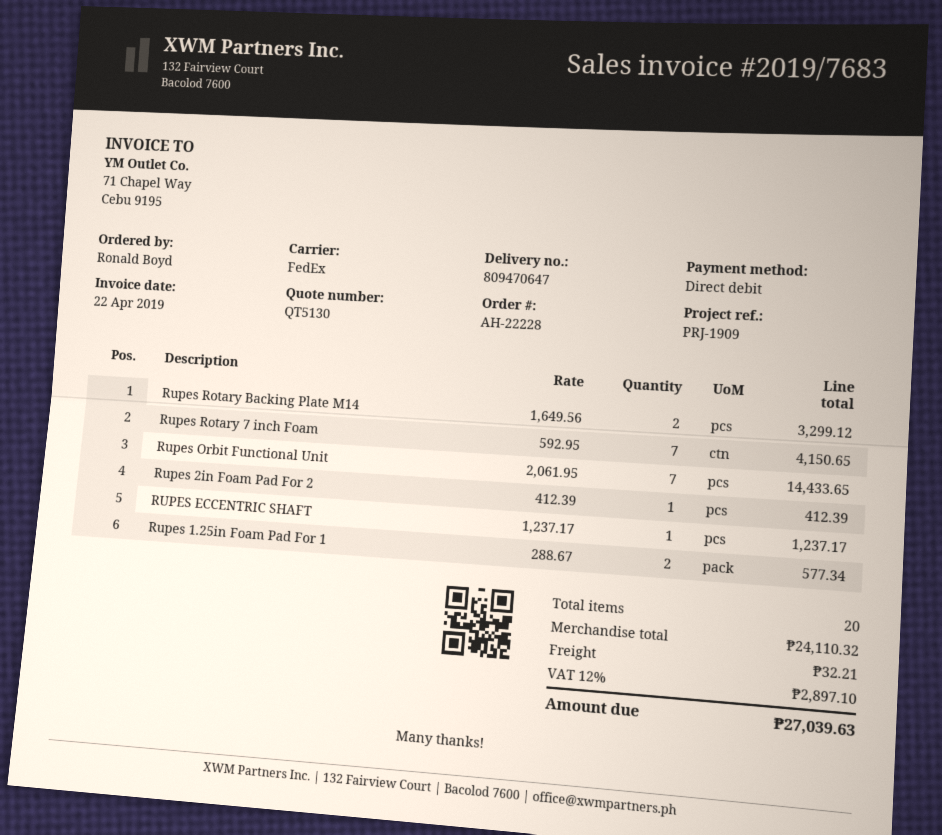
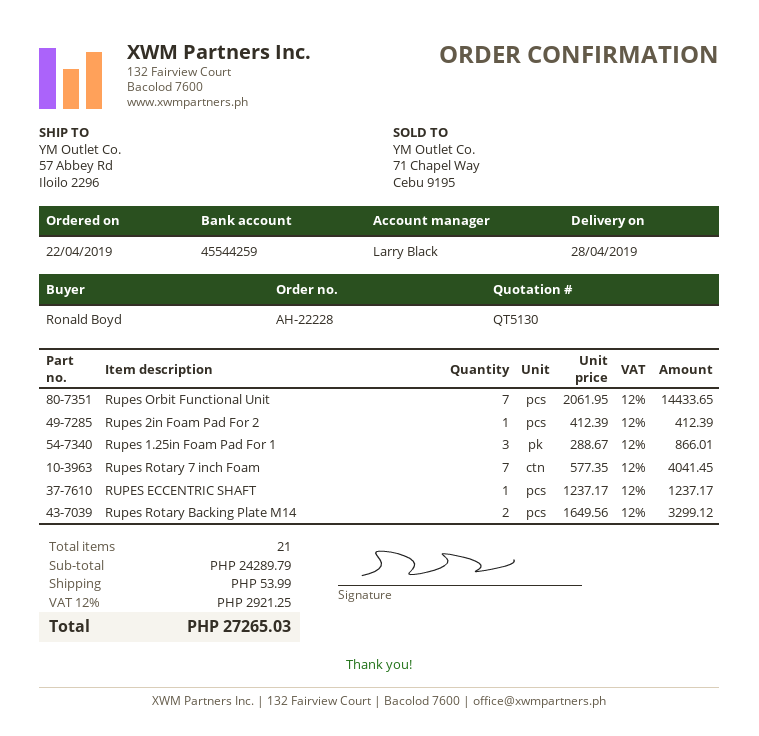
Rupes Rotary 7 inch Foam: 7 x 592.95 = 4150.65 -> 7 x 577.35 = 4041.45
Rupes 1.25in Foam Pad For 1: 2 x 288.67 = 577.34 -> 3 x 288.67 = 866.01
total quantity: 20 -> 21
subtotal: 24110.32 -> 24289.79
shipping: 32.21 -> 53.99
tax: 12% = 2897.10 -> 12% = 2921.25
total: 27039.63 -> 27265.03

